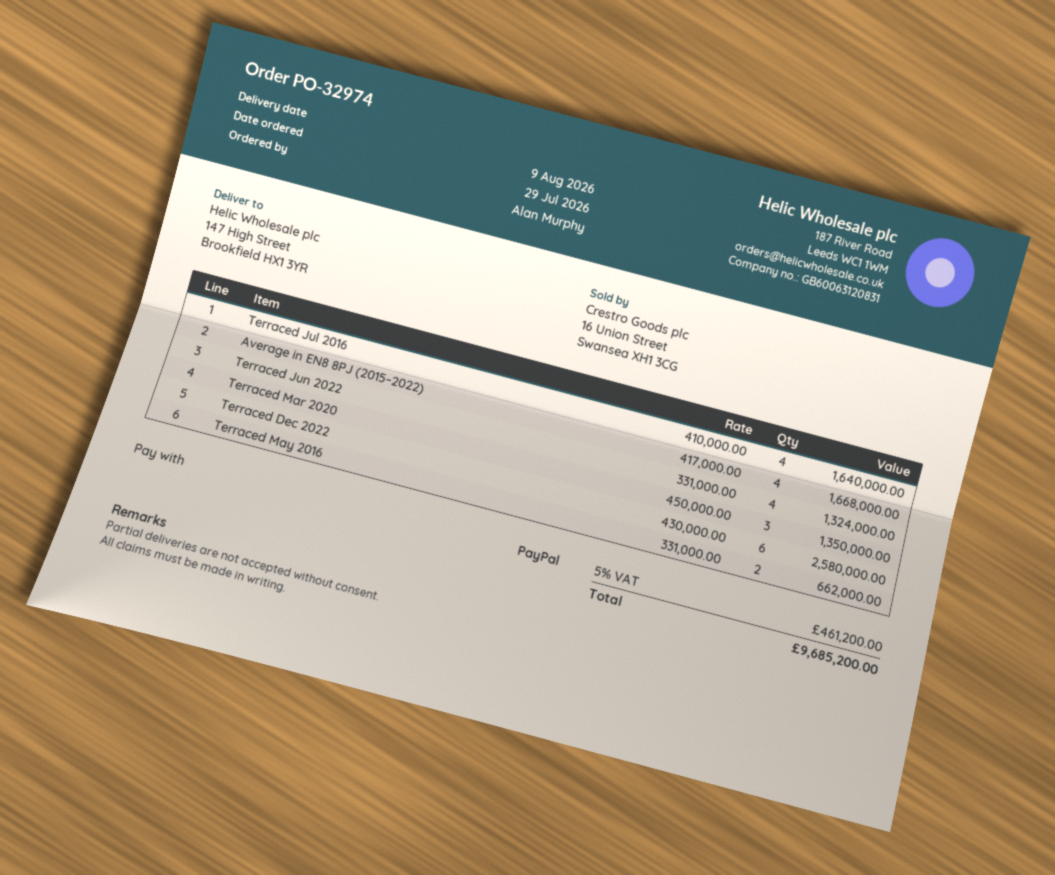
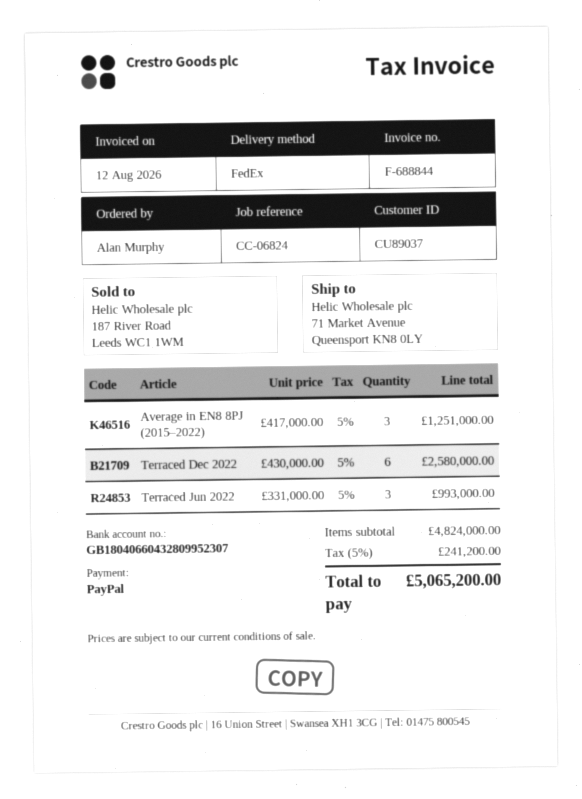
ship to: 147 High Street, Brookfield HX1 3YR -> 71 Market Avenue, Queensport KN8 0LY
Terraced Jul 2016: 4 x 410000.00 = 1640000.00 -> none
Average in EN8 8PJ (2015–2022): 4 x 417000.00 = 1668000.00 -> 3 x 417000.00 = 1251000.00
Terraced Jun 2022: 4 x 331000.00 = 1324000.00 -> 3 x 331000.00 = 993000.00
Terraced Mar 2020: 3 x 450000.00 = 1350000.00 -> none
Terraced May 2016: 2 x 331000.00 = 662000.00 -> none
tax: 5% = 461200.00 -> 5% = 241200.00
total: 9685200.00 -> 5065200.00

